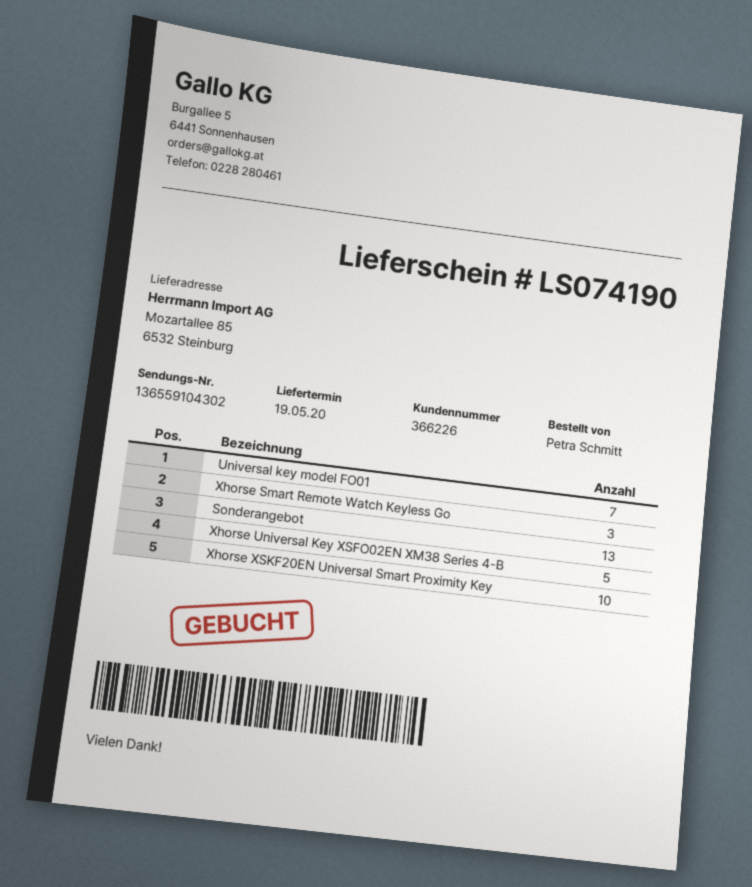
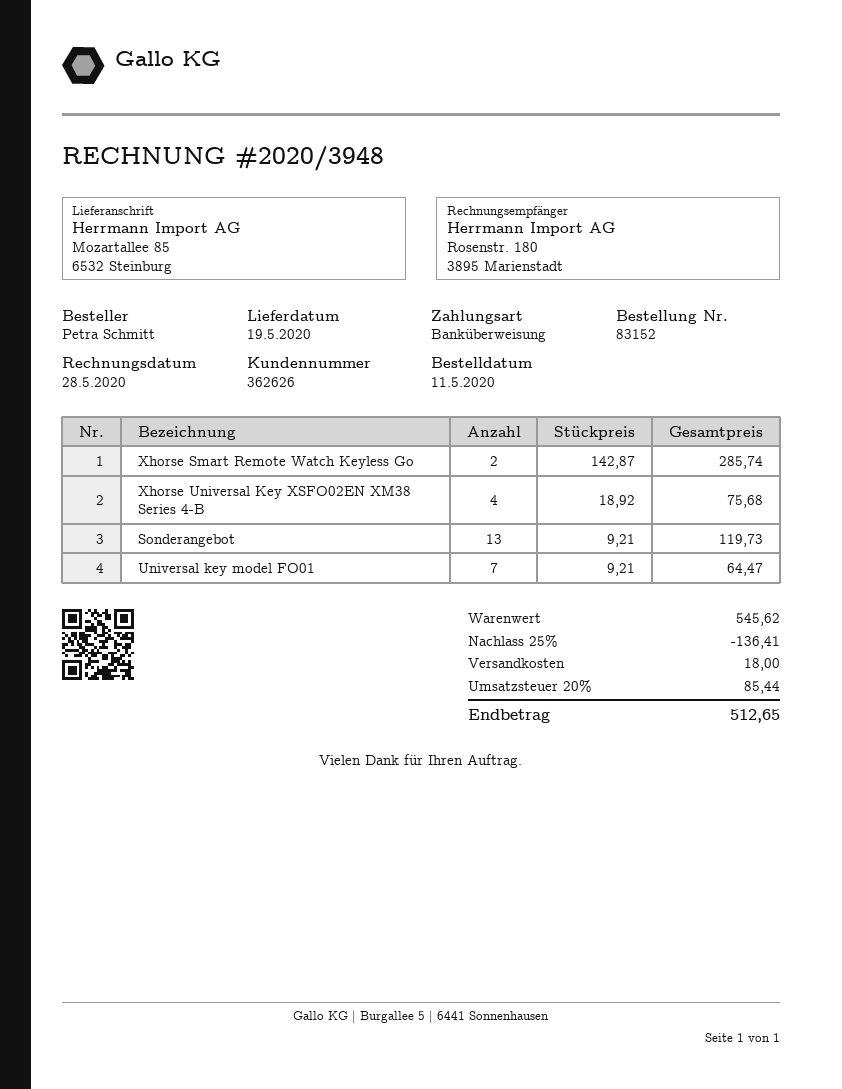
customer number: 366226 -> 362626
Xhorse Smart Remote Watch Keyless Go: 3 -> 2
Xhorse Universal Key XSFO02EN XM38 Series 4-B: 5 -> 4
Xhorse XSKF20EN Universal Smart Proximity Key: 10 -> none

